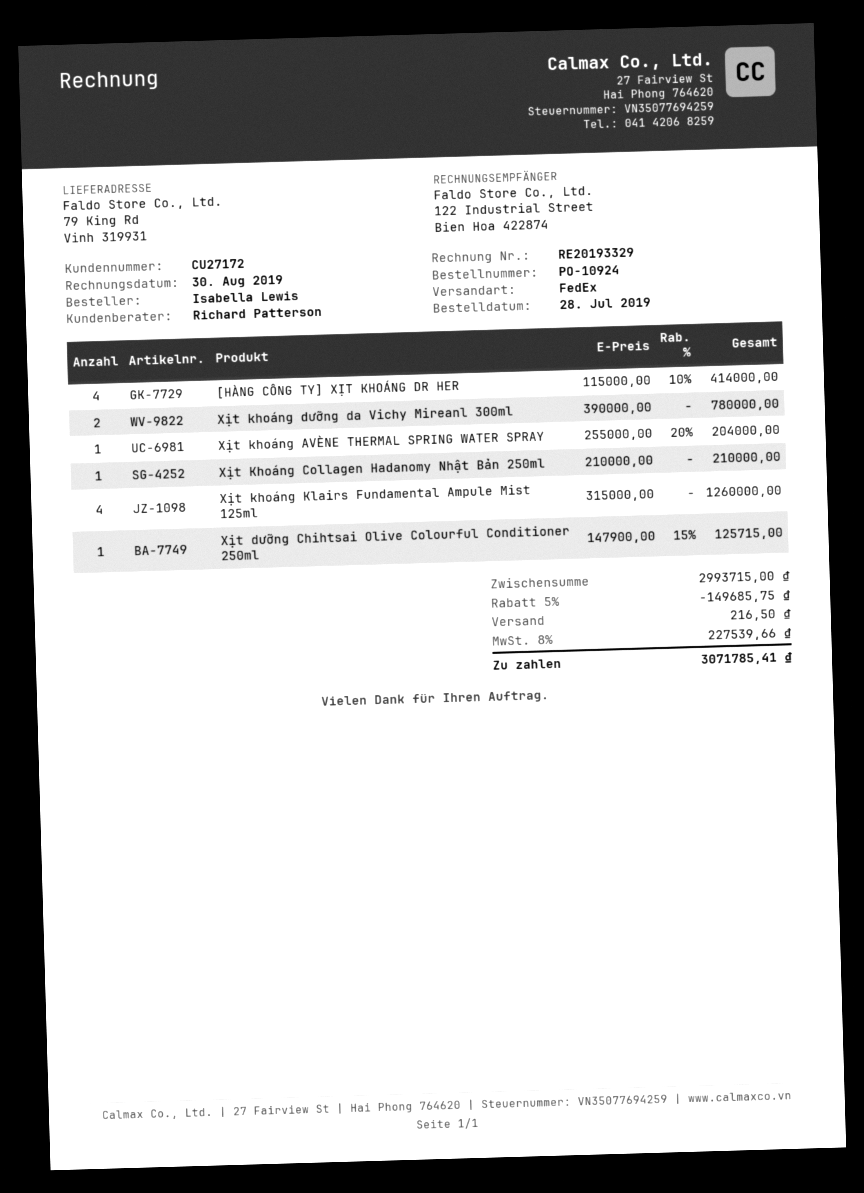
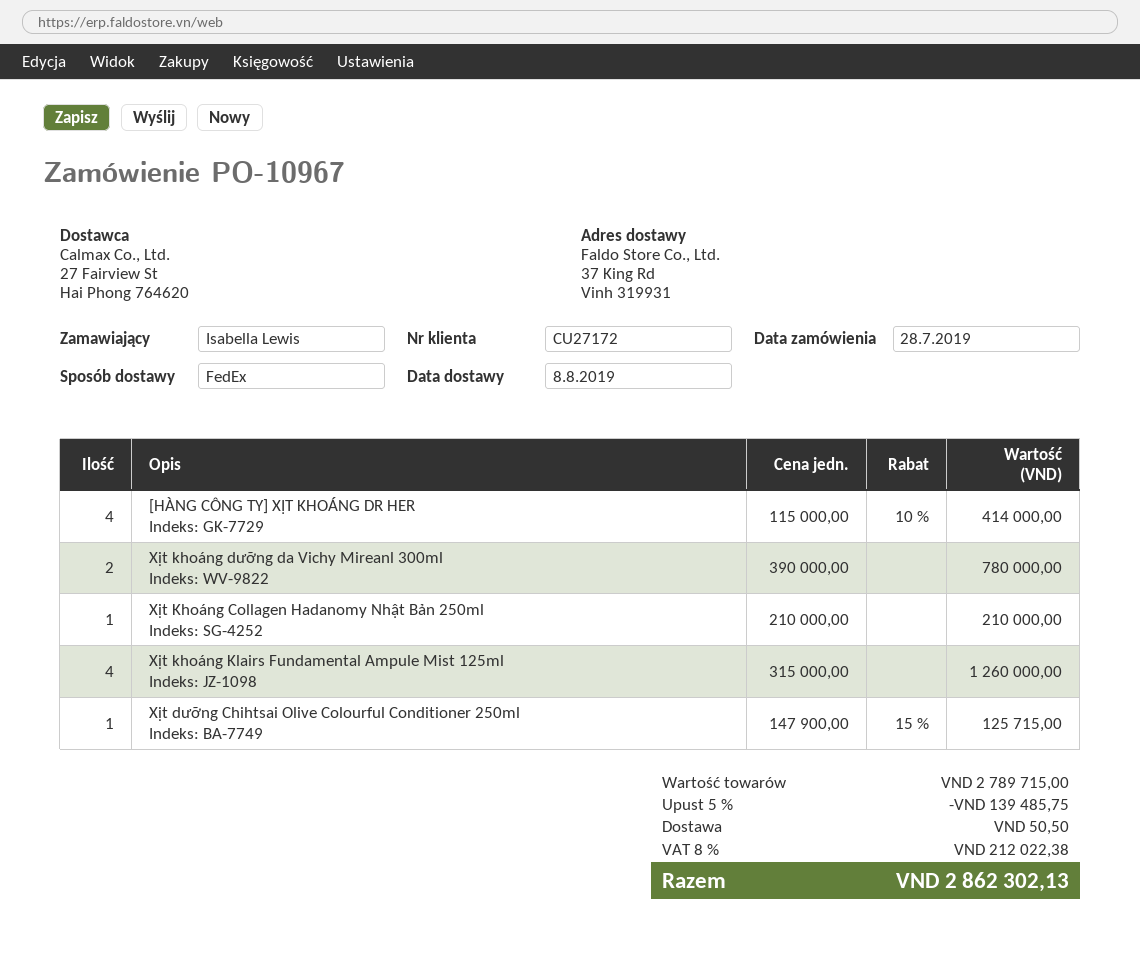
order number: PO-10924 -> PO-10967
ship to: 79 King Rd, Vinh 319931 -> 37 King Rd, Vinh 319931
Xịt khoáng AVÈNE THERMAL SPRING WATER SPRAY: 1 x 255000.00 - 20% = 204000.00 -> none
subtotal: 2993715.00 -> 2789715.00
discount: 5% = 149685.75 -> 5% = 139485.75
shipping: 216.50 -> 50.50
tax: 8% = 227539.66 -> 8% = 212022.38
total: 3071785.41 -> 2862302.13

